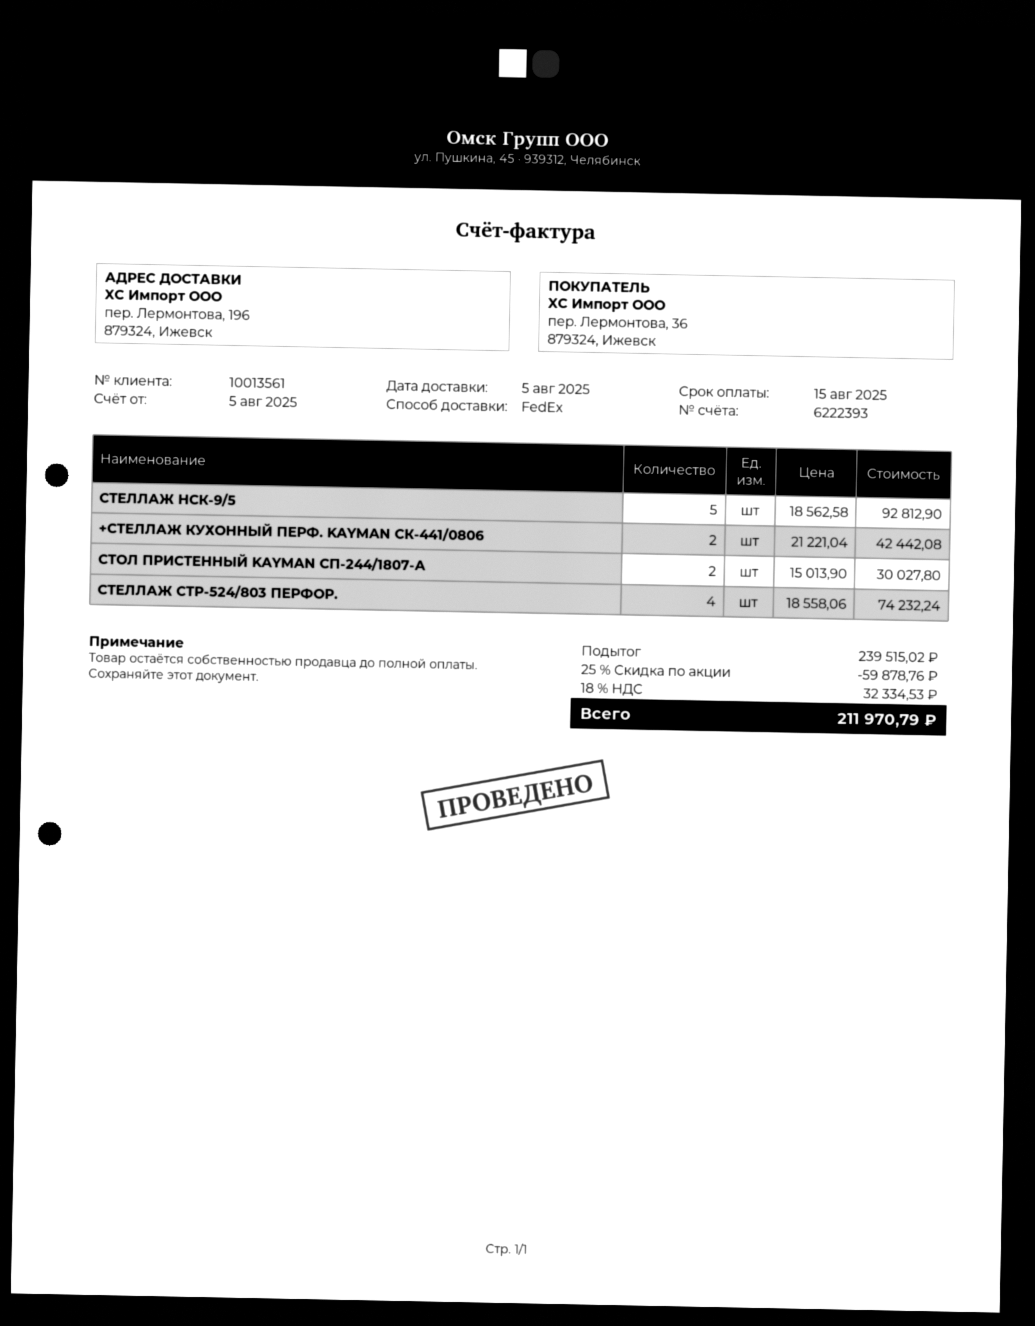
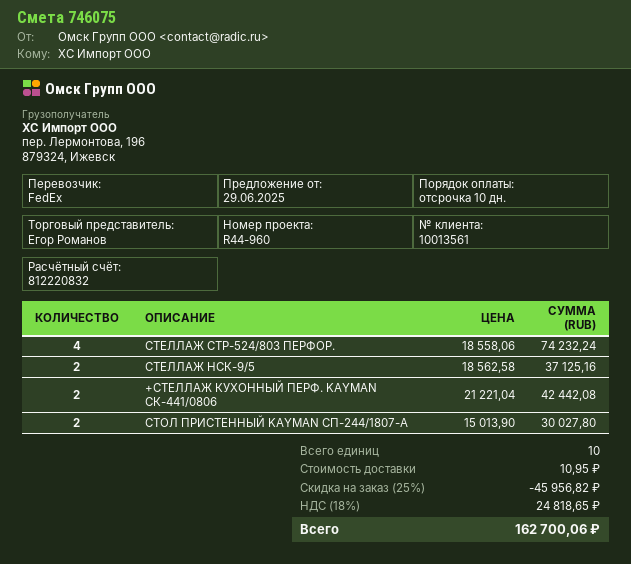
СТЕЛЛАЖ НСК-9/5: 5 x 18562.58 = 92812.90 -> 2 x 18562.58 = 37125.16
discount: 25% = 59878.76 -> 25% = 45956.82
shipping: none -> 10.95
tax: 18% = 32334.53 -> 18% = 24818.65
total: 211970.79 -> 162700.06

